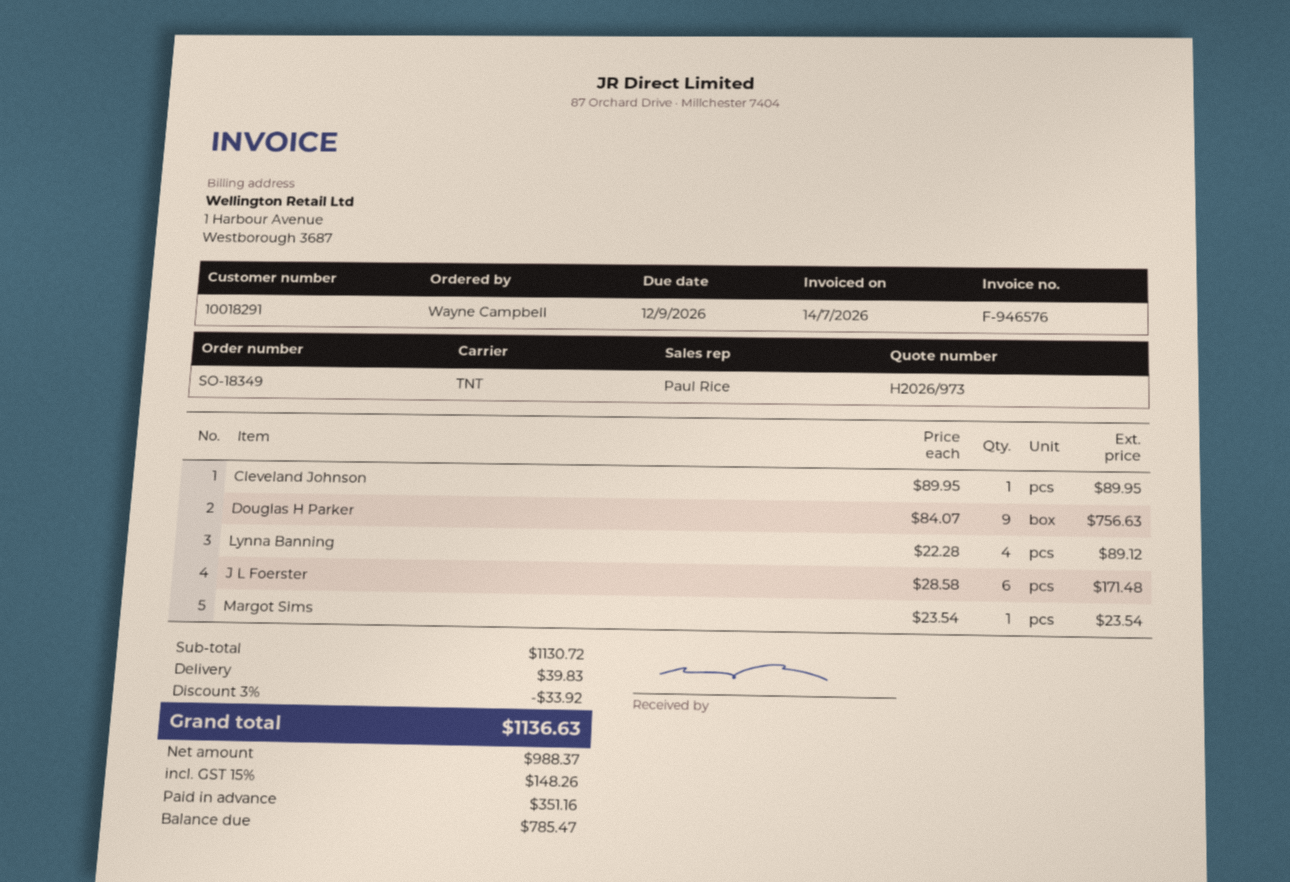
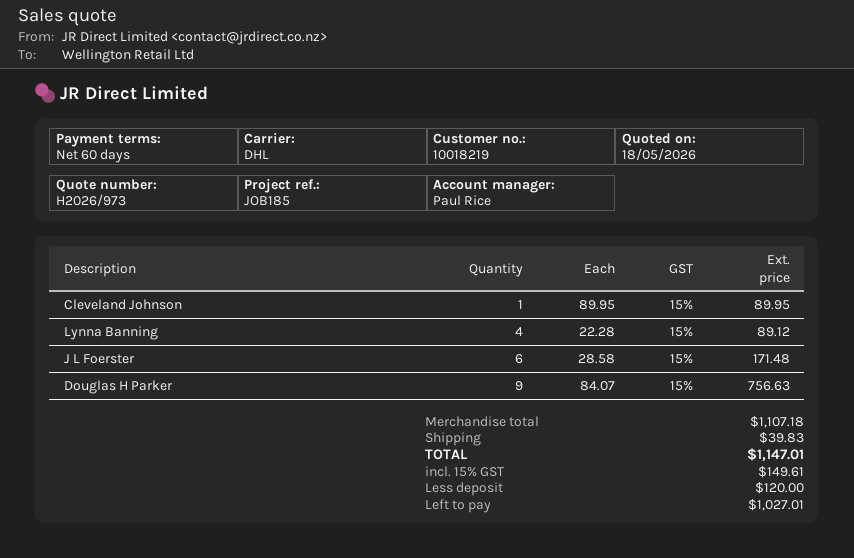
customer number: 10018291 -> 10018219
shipping method: TNT -> DHL
Margot Sims: 1 x 23.54 = 23.54 -> none
subtotal: 1130.72 -> 1107.18
discount: 3% = 33.92 -> none
tax: 15% = 148.26 -> 15% = 149.61
total: 1136.63 -> 1147.01
deposit: 351.16 -> 120.00
balance: 785.47 -> 1027.01

